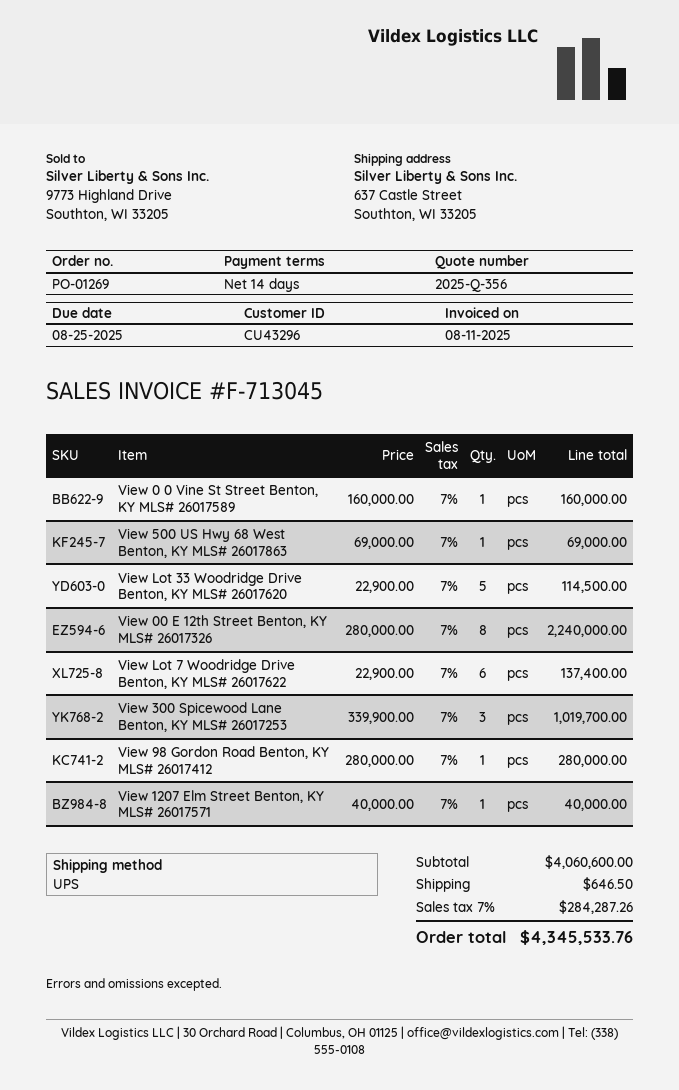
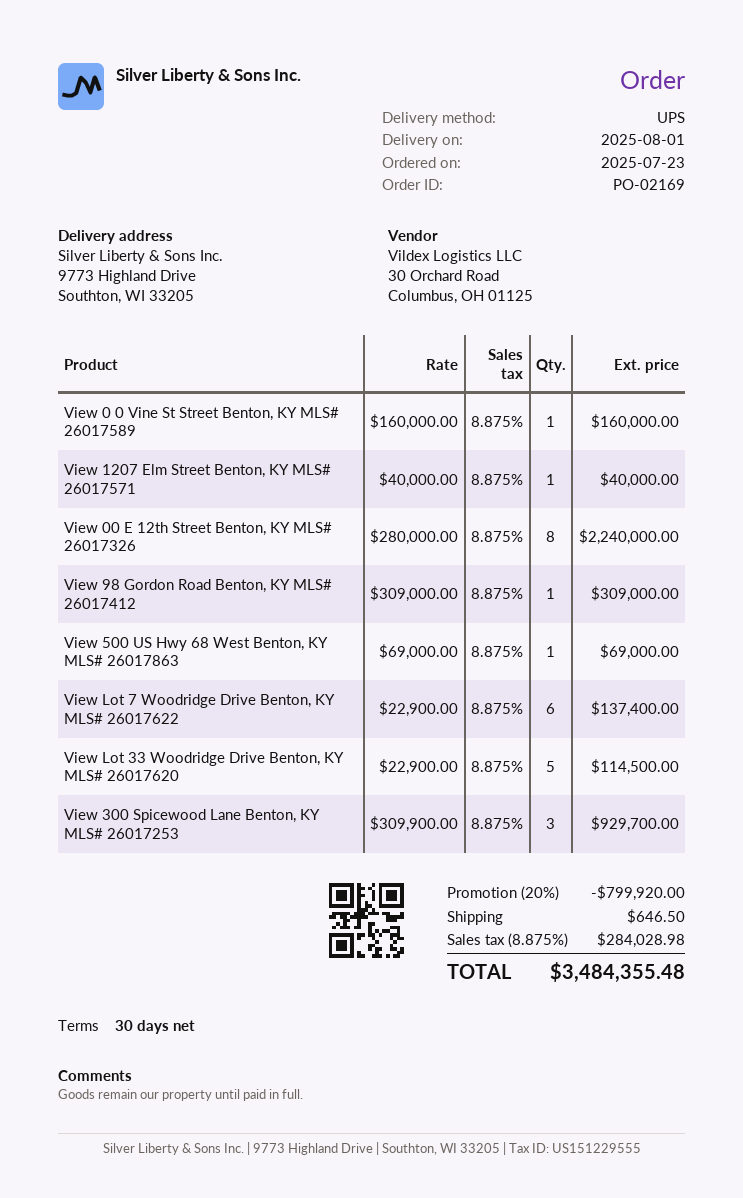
order number: PO-01269 -> PO-02169
payment terms: 14 days -> 30 days
ship to: 637 Castle Street, Southton, WI 33205 -> 9773 Highland Drive, Southton, WI 33205
View 300 Spicewood Lane Benton, KY MLS# 26017253: 3 x 339900.00 = 1019700.00 -> 3 x 309900.00 = 929700.00
View 98 Gordon Road Benton, KY MLS# 26017412: 1 x 280000.00 = 280000.00 -> 1 x 309000.00 = 309000.00
discount: none -> 20% = 799920.00
tax: 7% = 284287.26 -> 8.875% = 284028.98
total: 4345533.76 -> 3484355.48

